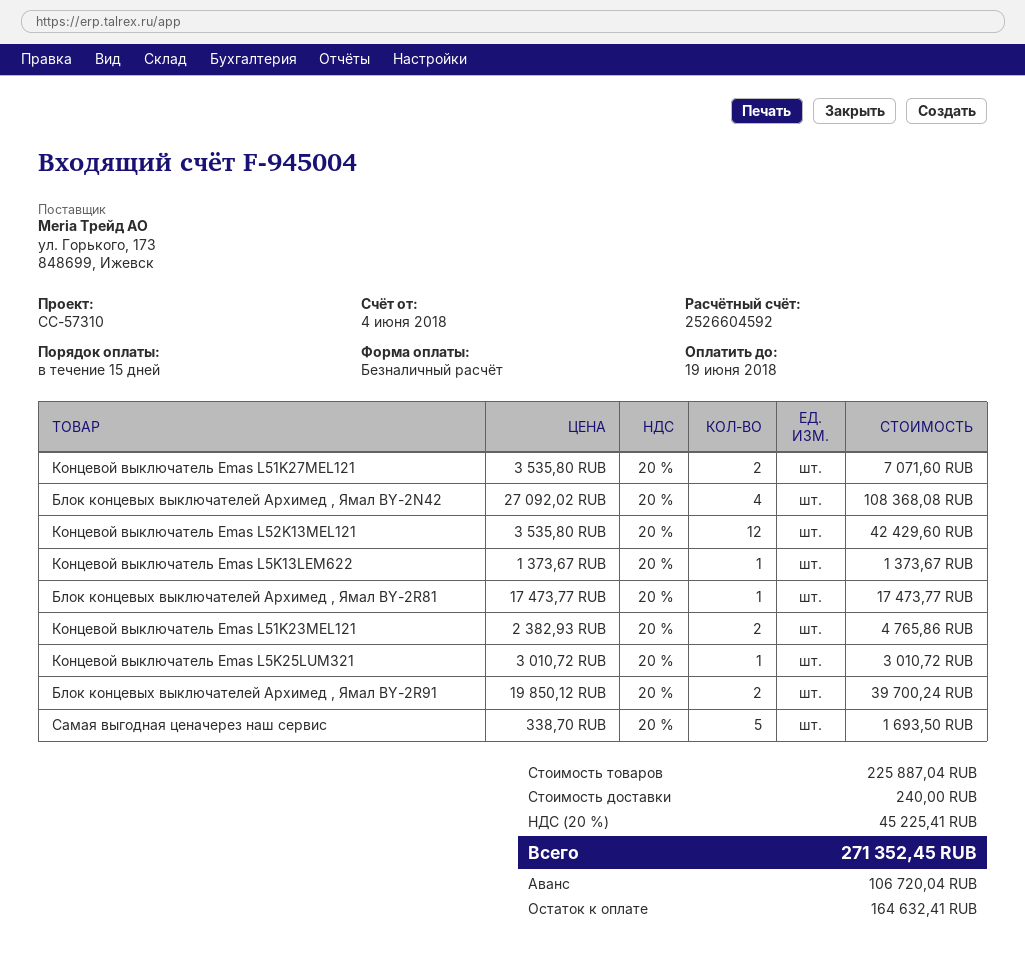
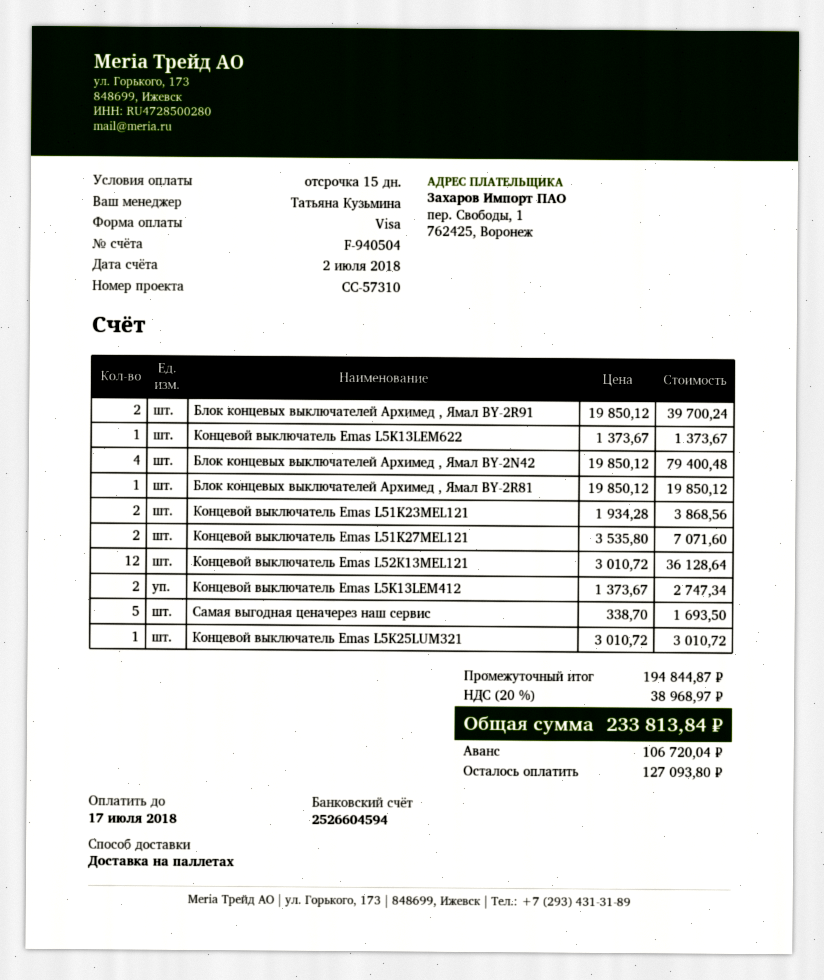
invoice number: F-945004 -> F-940504
invoice date: 2018-06-04 -> 2018-07-02
due date: 2018-06-19 -> 2018-07-17
payment method: bank transfer -> Visa
bank account: 2526604592 -> 2526604594
Блок концевых выключателей Архимед , Ямал BY-2N42: 4 x 27092.02 = 108368.08 -> 4 x 19850.12 = 79400.48
Концевой выключатель Emas L52K13MEL121: 12 x 3535.80 = 42429.60 -> 12 x 3010.72 = 36128.64
Блок концевых выключателей Архимед , Ямал BY-2R81: 1 x 17473.77 = 17473.77 -> 1 x 19850.12 = 19850.12
Концевой выключатель Emas L51K23MEL121: 2 x 2382.93 = 4765.86 -> 2 x 1934.28 = 3868.56
Концевой выключатель Emas L5K13LEM412: none -> 2 x 1373.67 = 2747.34
subtotal: 225887.04 -> 194844.87
shipping: 240.00 -> none
tax: 20% = 45225.41 -> 20% = 38968.97
total: 271352.45 -> 233813.84
balance: 164632.41 -> 127093.80

